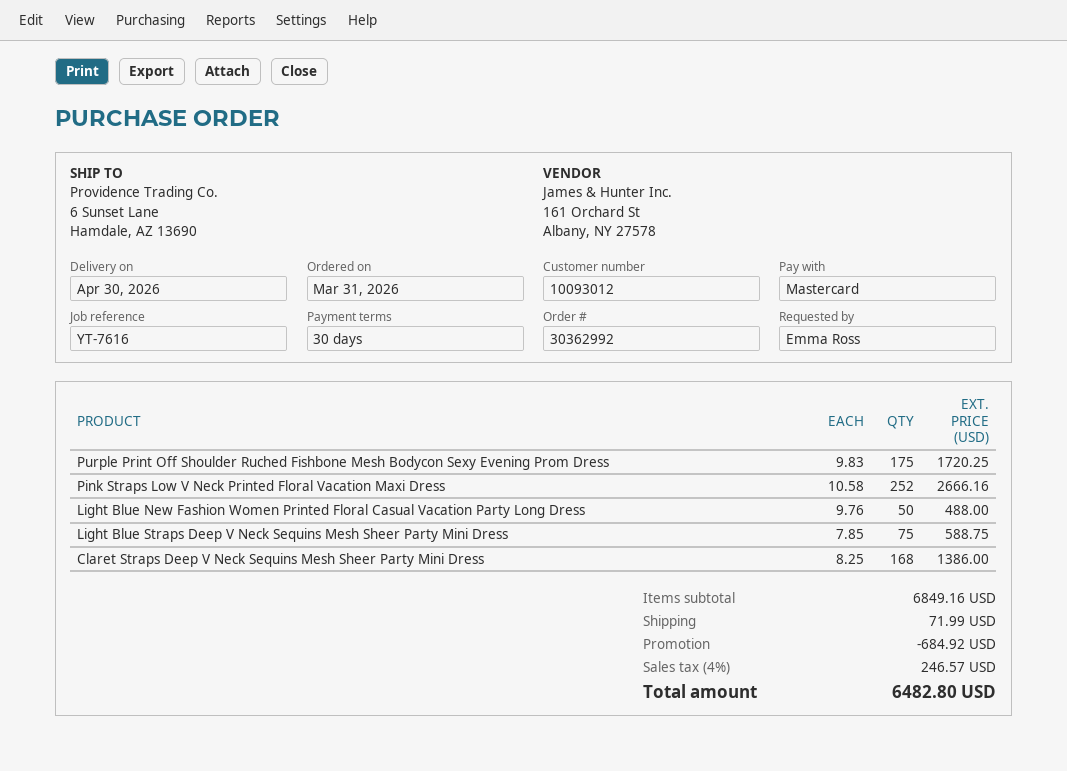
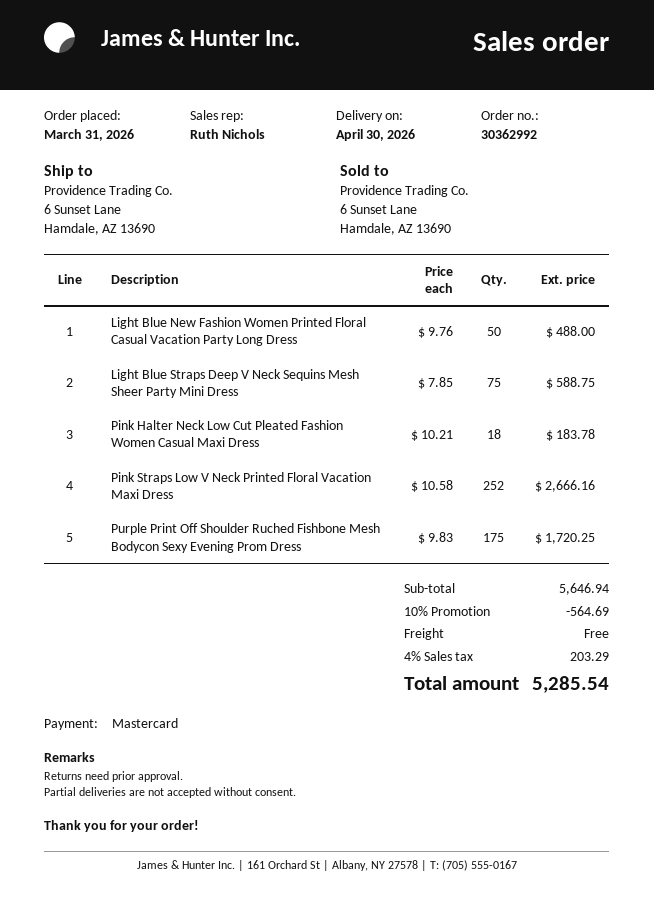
Claret Straps Deep V Neck Sequins Mesh Sheer Party Mini Dress: 168 x 8.25 = 1386.00 -> none
Pink Halter Neck Low Cut Pleated Fashion Women Casual Maxi Dress: none -> 18 x 10.21 = 183.78
subtotal: 6849.16 -> 5646.94
discount: 684.92 -> 564.69
shipping: 71.99 -> 0.00
tax: 4% = 246.57 -> 4% = 203.29
total: 6482.80 -> 5285.54

